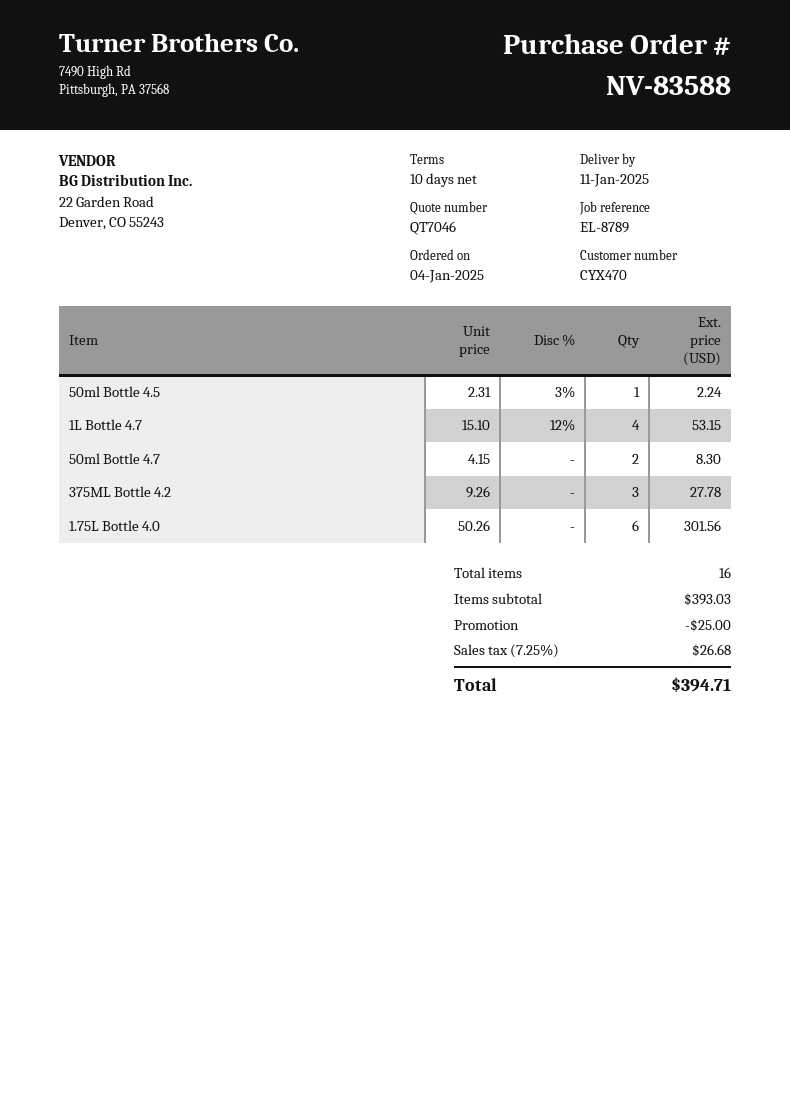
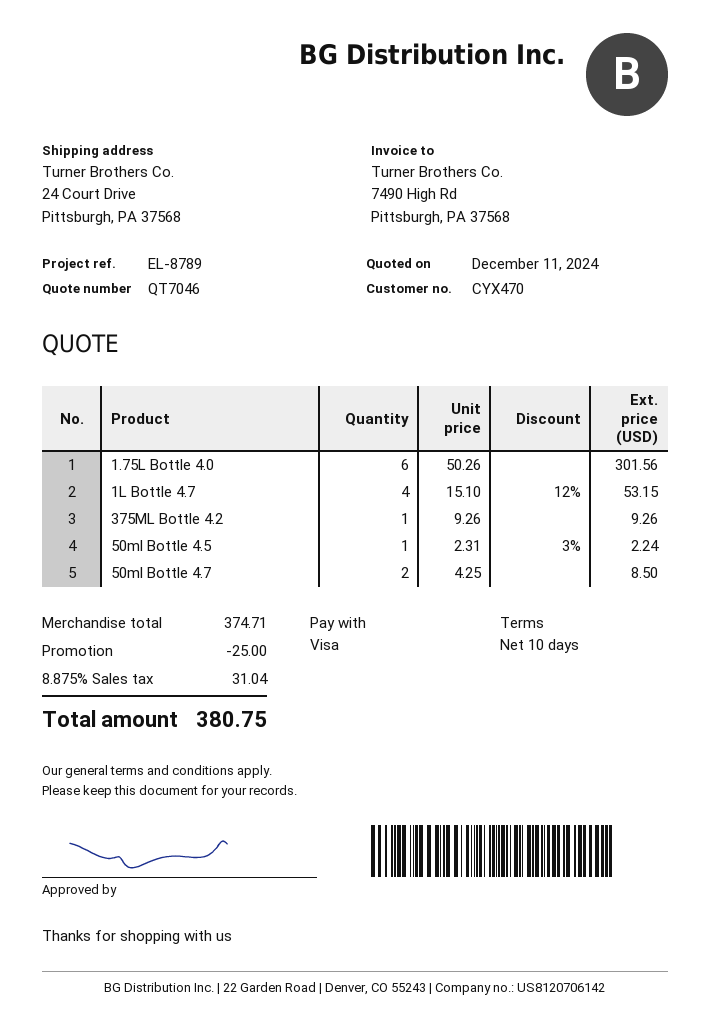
50ml Bottle 4.7: 2 x 4.15 = 8.30 -> 2 x 4.25 = 8.50
375ML Bottle 4.2: 3 x 9.26 = 27.78 -> 1 x 9.26 = 9.26
subtotal: 393.03 -> 374.71
tax: 7.25% = 26.68 -> 8.875% = 31.04
total: 394.71 -> 380.75

